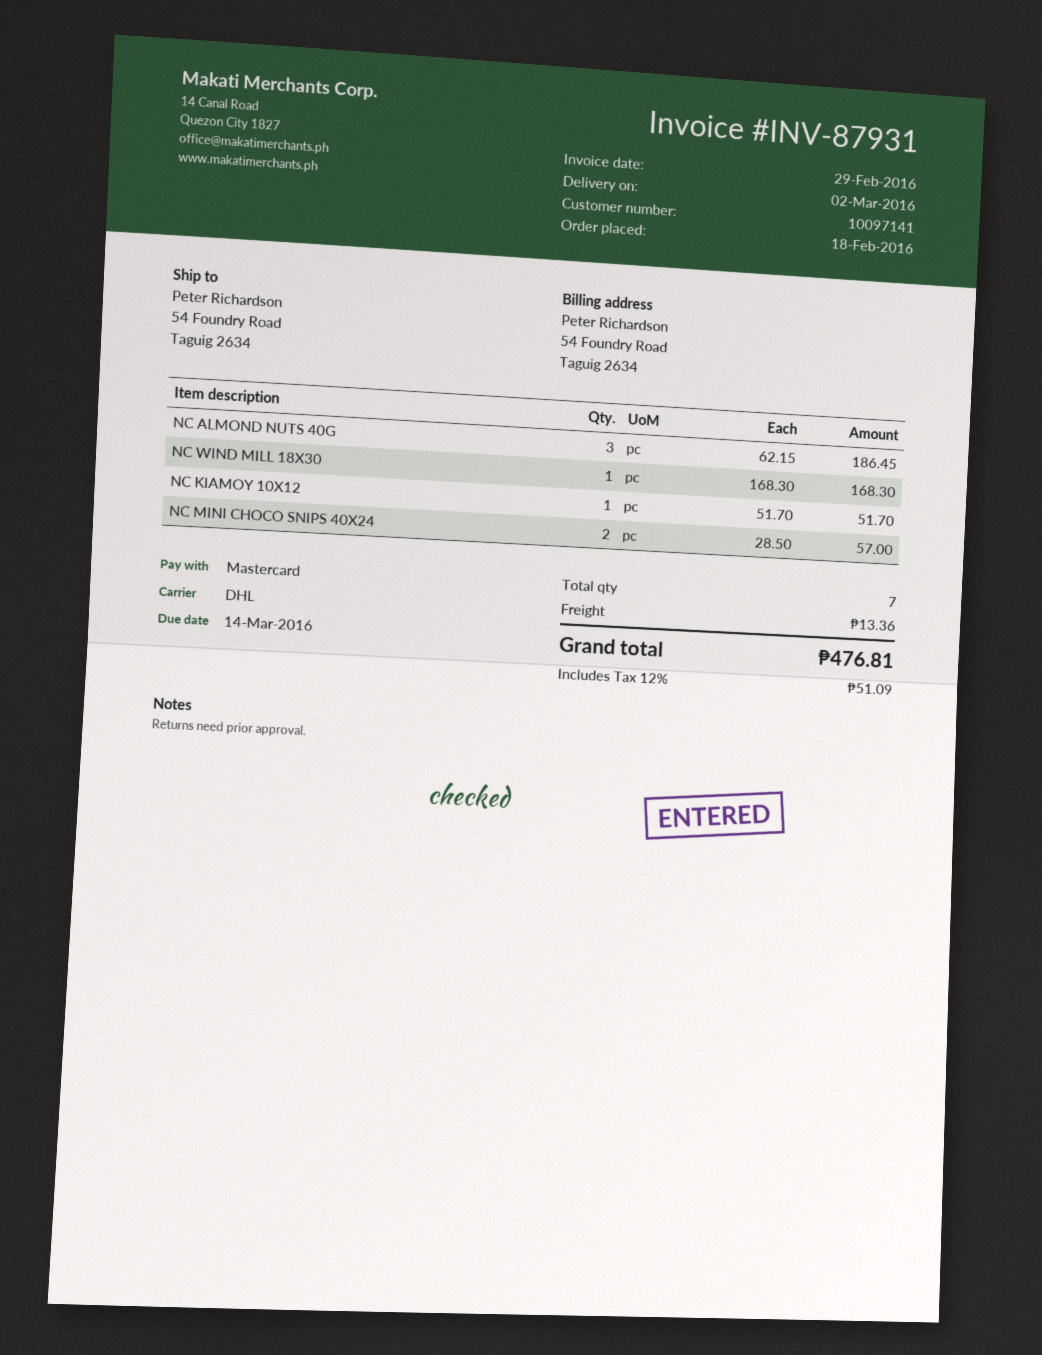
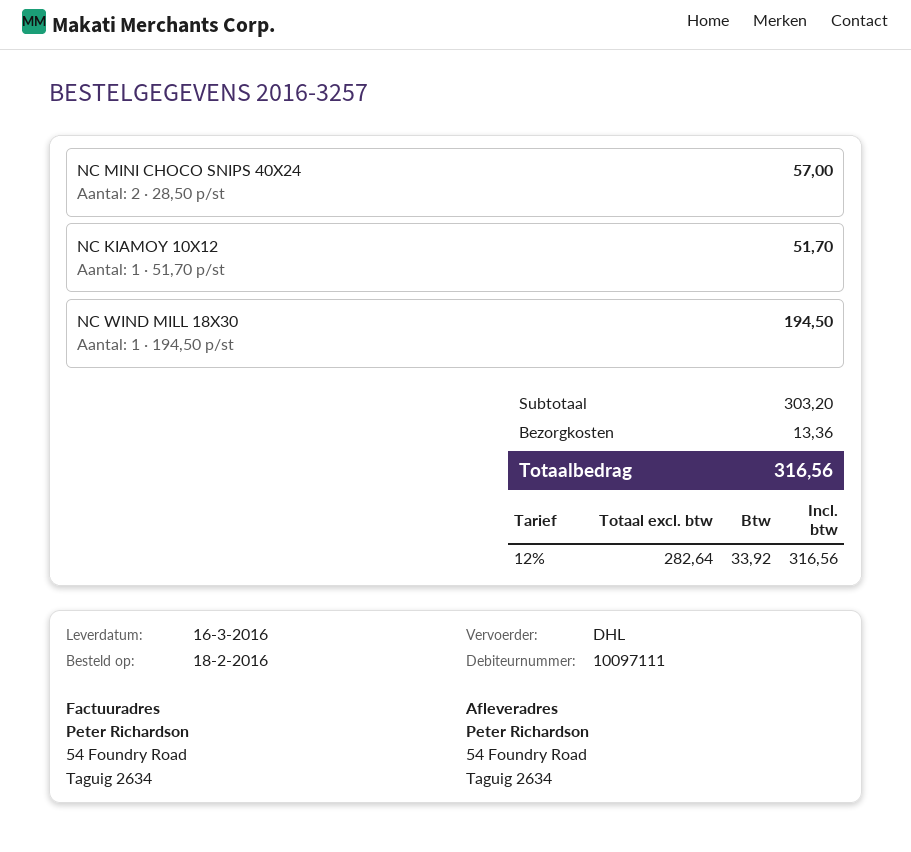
delivery date: 2016-03-02 -> 2016-03-16
customer number: 10097141 -> 10097111
NC ALMOND NUTS 40G: 3 x 62.15 = 186.45 -> none
NC WIND MILL 18X30: 1 x 168.30 = 168.30 -> 1 x 194.50 = 194.50
tax: 12% = 51.09 -> 12% = 33.92
total: 476.81 -> 316.56

